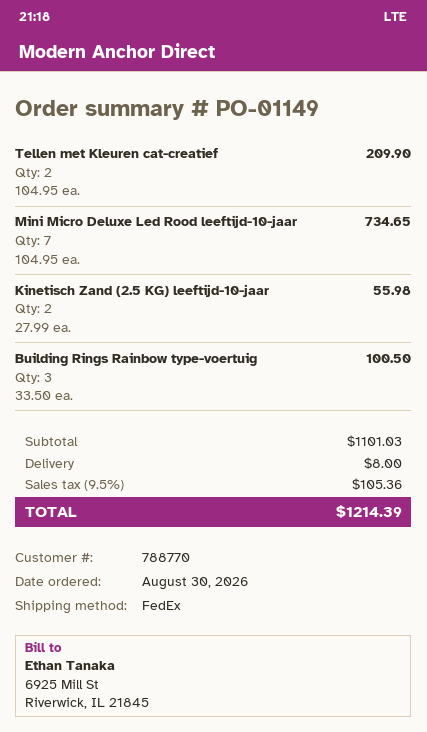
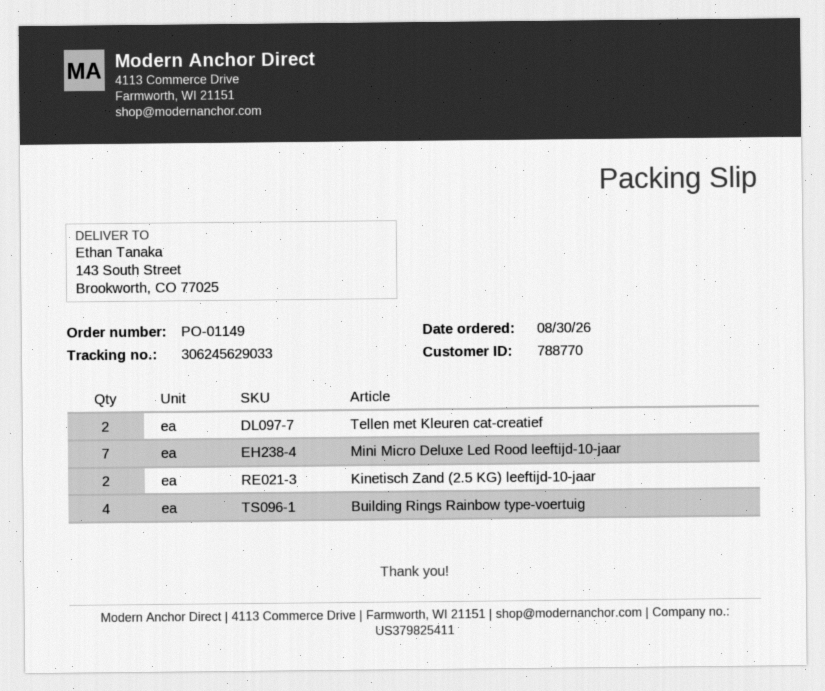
Building Rings Rainbow type-voertuig: 3 -> 4

